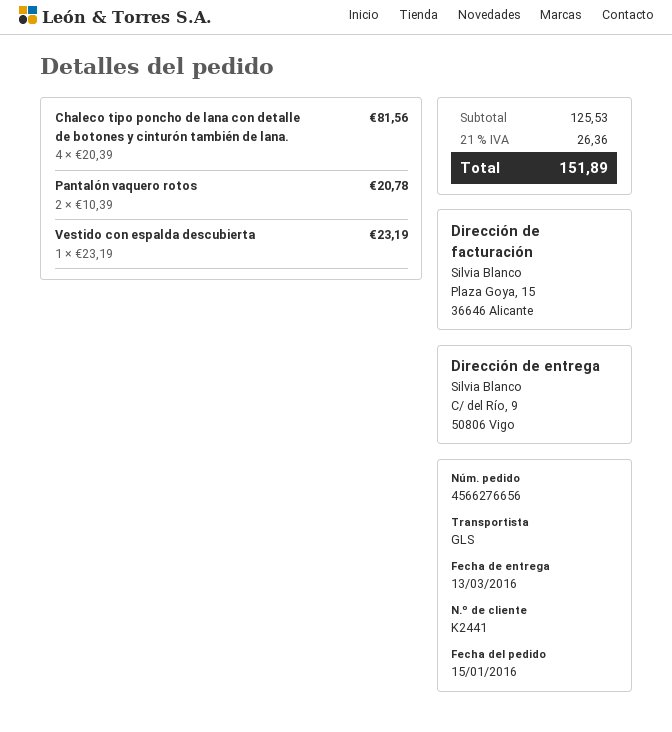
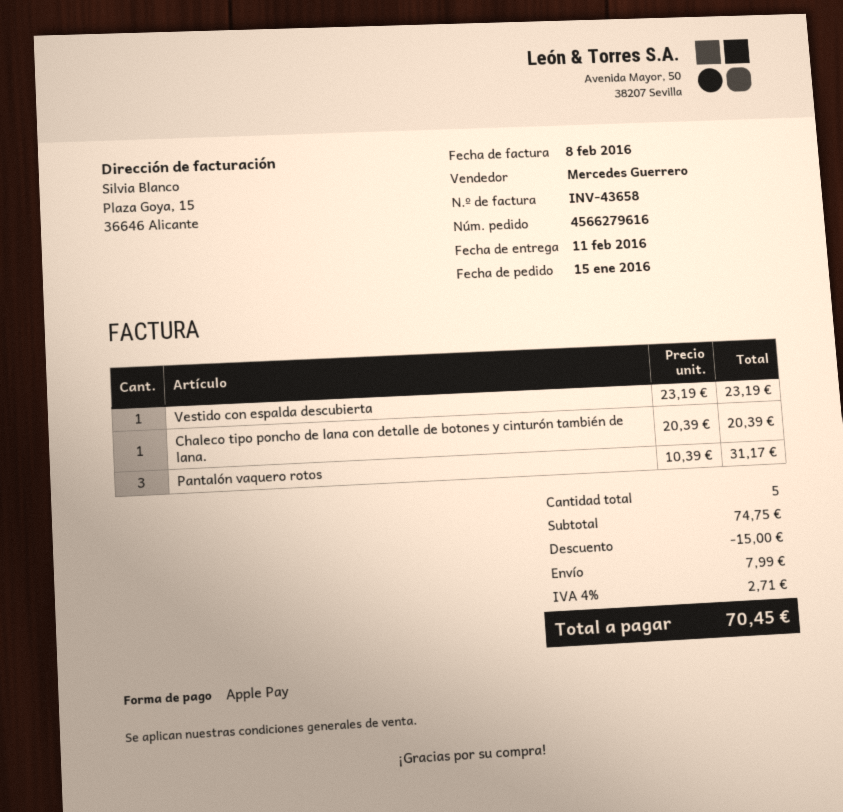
order number: 4566276656 -> 4566279616
delivery date: 2016-03-13 -> 2016-02-11
Chaleco tipo poncho de lana con detalle de botones y cinturón también de lana.: 4 x 20.39 = 81.56 -> 1 x 20.39 = 20.39
Pantalón vaquero rotos: 2 x 10.39 = 20.78 -> 3 x 10.39 = 31.17
subtotal: 125.53 -> 74.75
discount: none -> 15.00
shipping: none -> 7.99
tax: 21% = 26.36 -> 4% = 2.71
total: 151.89 -> 70.45

